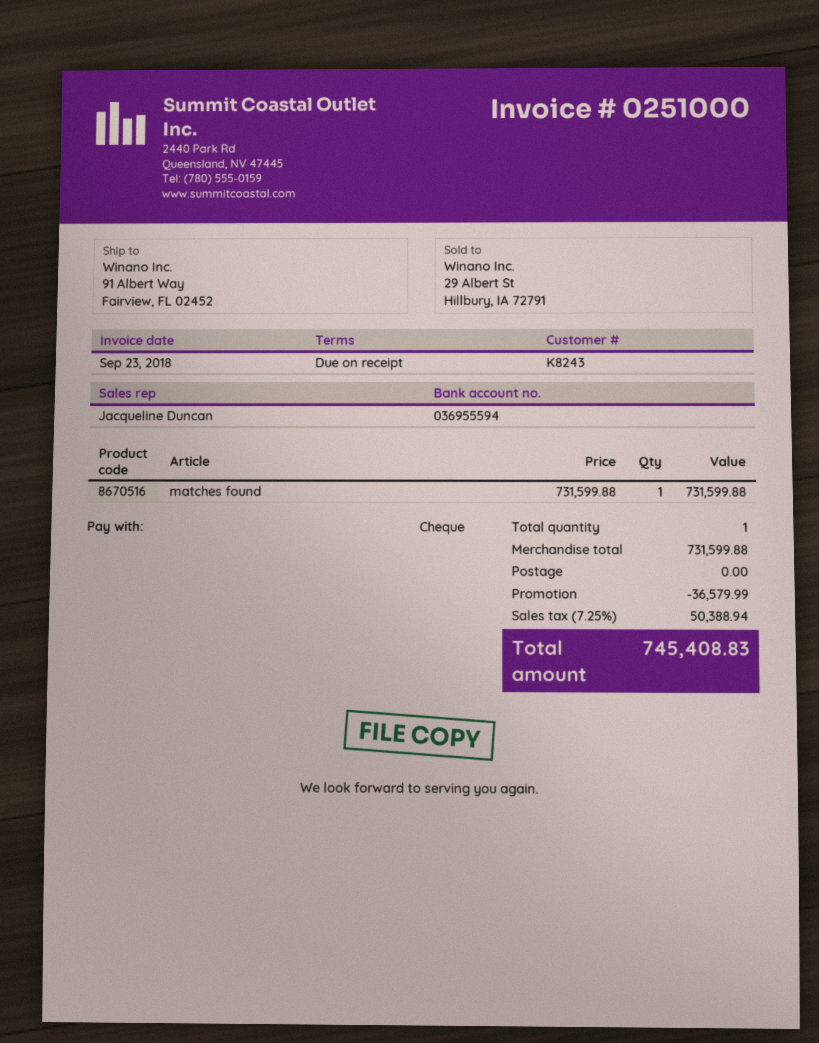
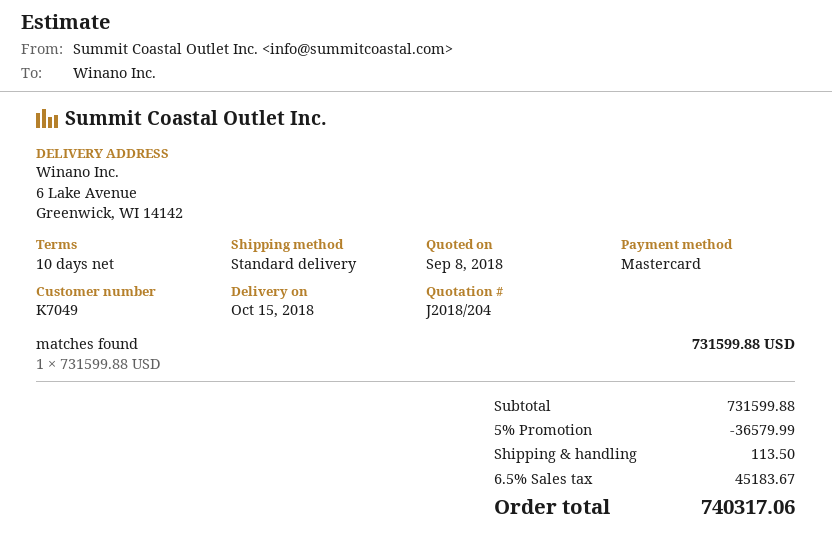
payment terms: on receipt -> 10 days
customer number: K8243 -> K7049
payment method: cheque -> Mastercard
ship to: 91 Albert Way, Fairview, FL 02452 -> 6 Lake Avenue, Greenwick, WI 14142
shipping: 0.00 -> 113.50
tax: 7.25% = 50388.94 -> 6.5% = 45183.67
total: 745408.83 -> 740317.06

